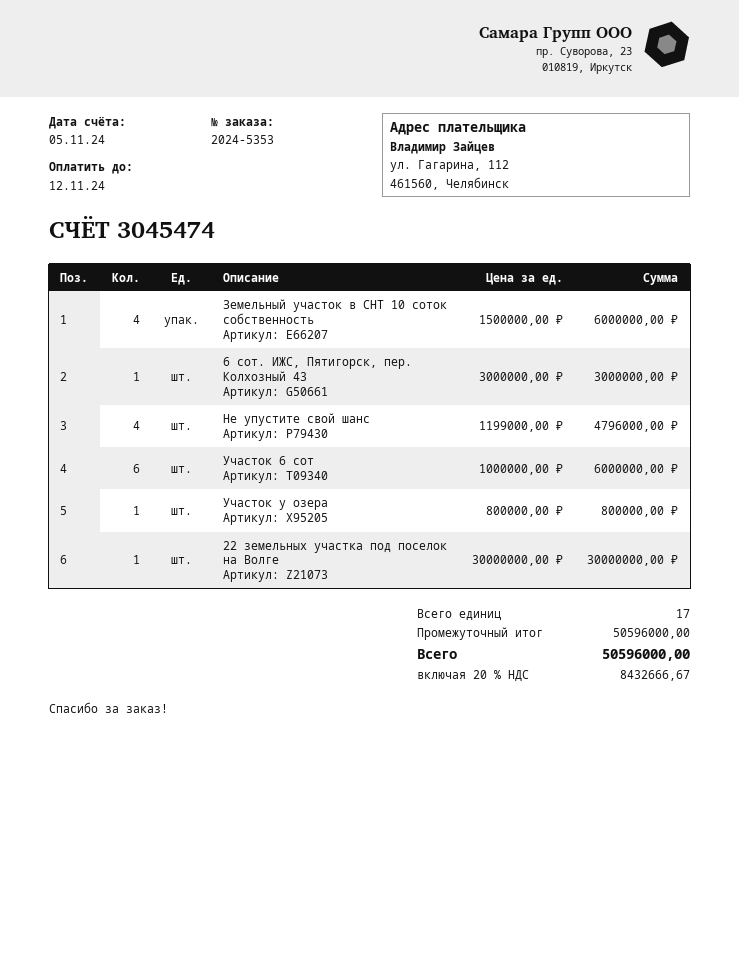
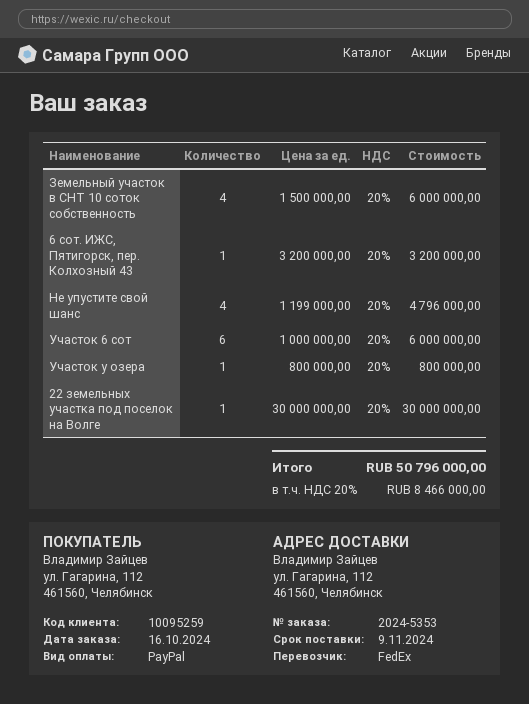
6 сот. ИЖС, Пятигорск, пер. Колхозный 43: 1 x 3000000.00 = 3000000.00 -> 1 x 3200000.00 = 3200000.00
tax: 20% = 8432666.67 -> 20% = 8466000.00
total: 50596000.00 -> 50796000.00

